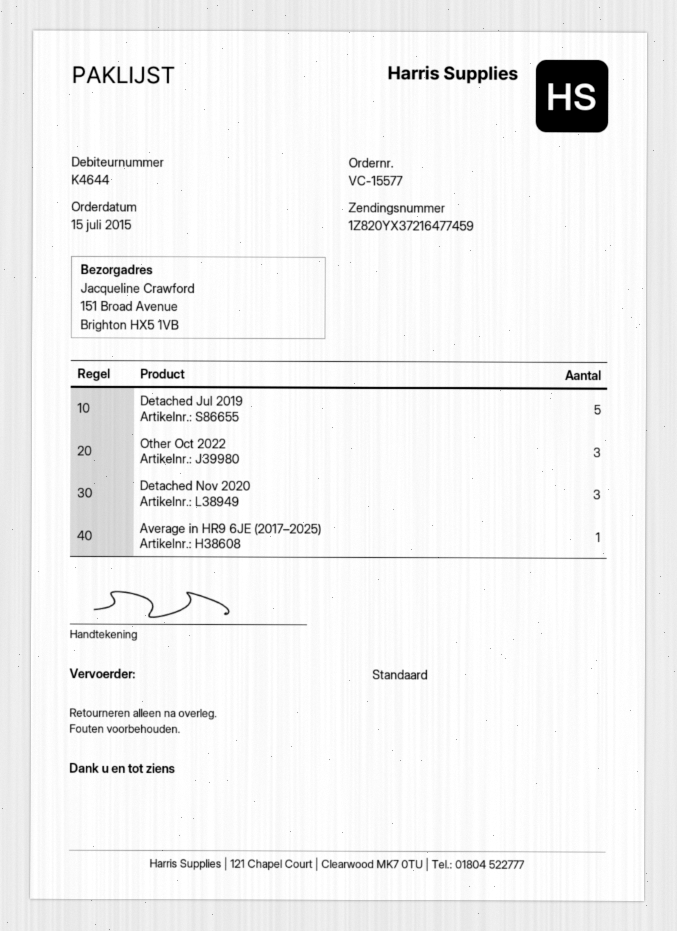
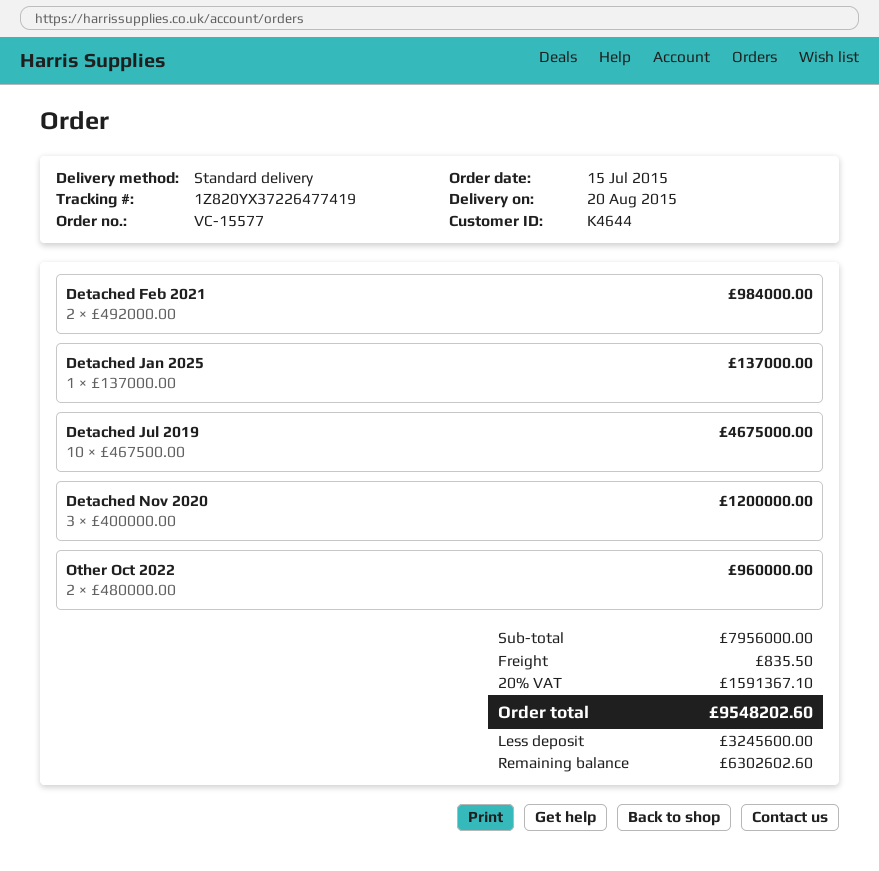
tracking number: 1Z820YX37216477459 -> 1Z820YX37226477419
Detached Jul 2019: 5 -> 10
Other Oct 2022: 3 -> 2
Average in HR9 6JE (2017–2025): 1 -> none
Detached Feb 2021: none -> 2
Detached Jan 2025: none -> 1

